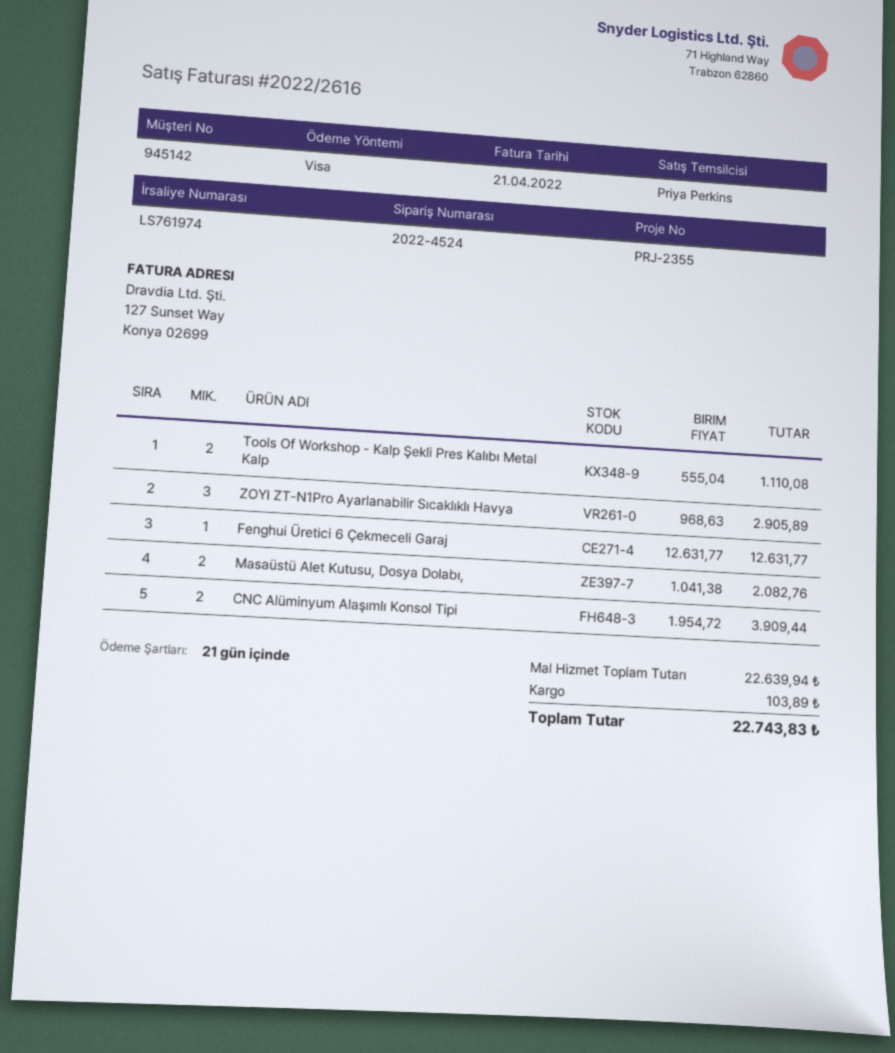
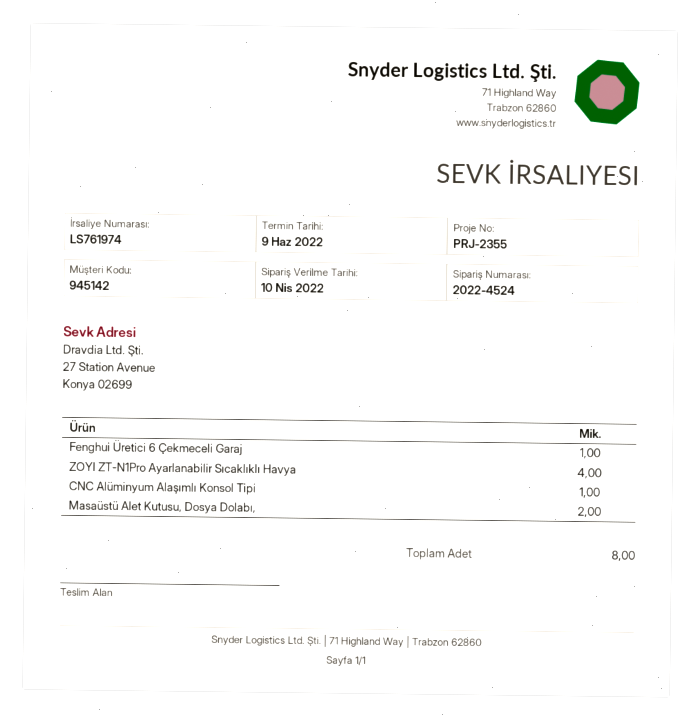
Tools Of Workshop - Kalp Şekli Pres Kalıbı Metal Kalp: 2 -> none
ZOYI ZT-N1Pro Ayarlanabilir Sıcaklıklı Havya: 3 -> 4
CNC Alüminyum Alaşımlı Konsol Tipi: 2 -> 1

